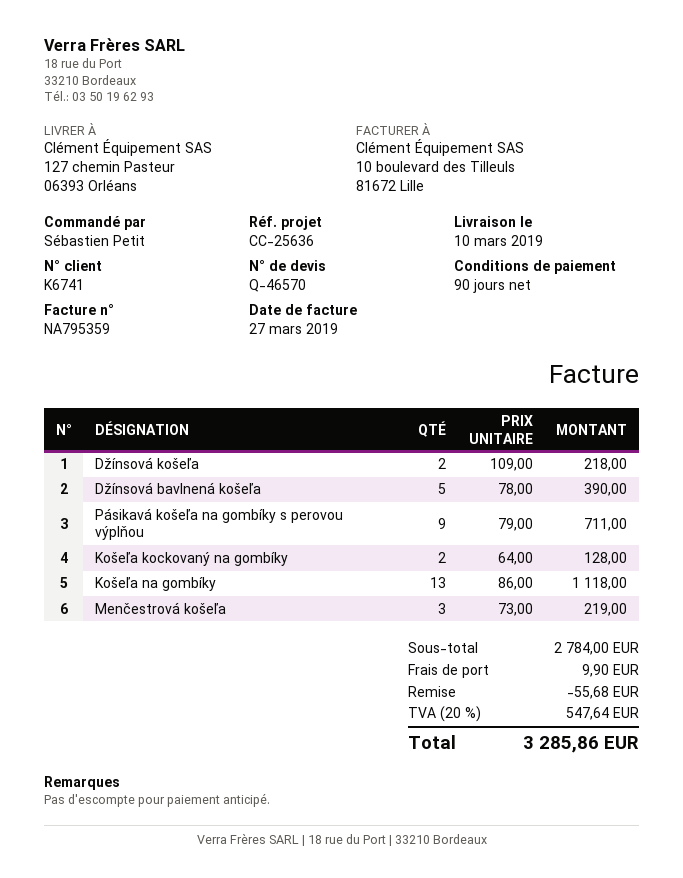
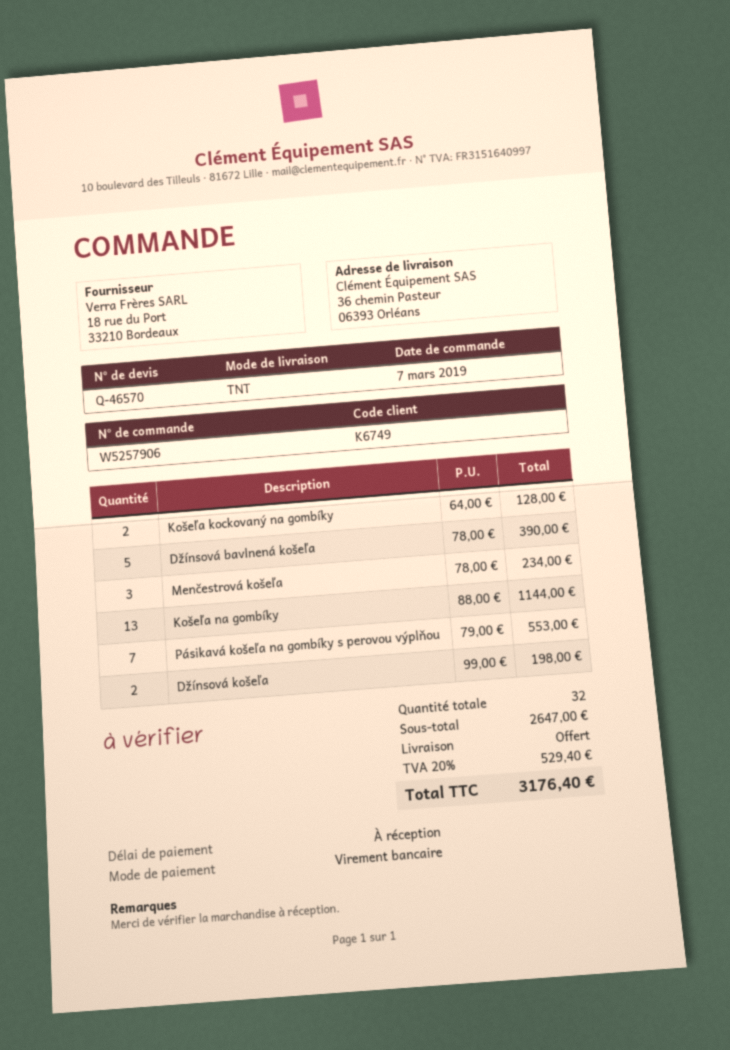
payment terms: 90 days -> on receipt
customer number: K6741 -> K6749
ship to: 127 chemin Pasteur, 06393 Orléans -> 36 chemin Pasteur, 06393 Orléans
Džínsová košeľa: 2 x 109.00 = 218.00 -> 2 x 99.00 = 198.00
Pásikavá košeľa na gombíky s perovou výplňou: 9 x 79.00 = 711.00 -> 7 x 79.00 = 553.00
Košeľa na gombíky: 13 x 86.00 = 1118.00 -> 13 x 88.00 = 1144.00
Menčestrová košeľa: 3 x 73.00 = 219.00 -> 3 x 78.00 = 234.00
subtotal: 2784.00 -> 2647.00
discount: 55.68 -> none
shipping: 9.90 -> 0.00
tax: 20% = 547.64 -> 20% = 529.40
total: 3285.86 -> 3176.40

